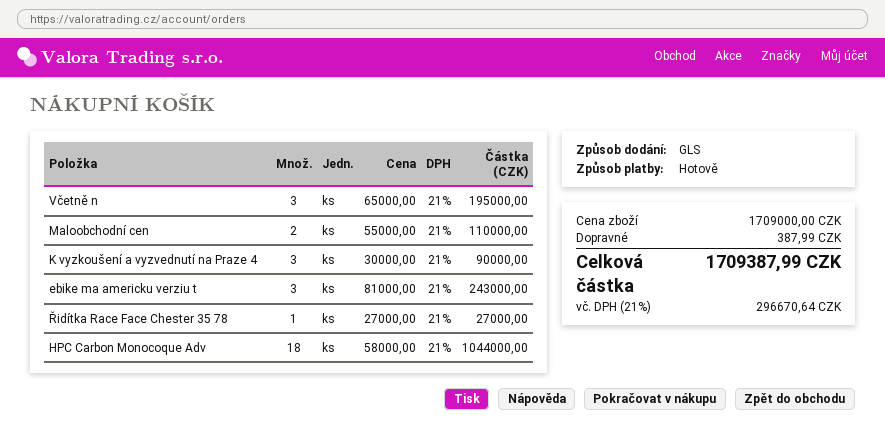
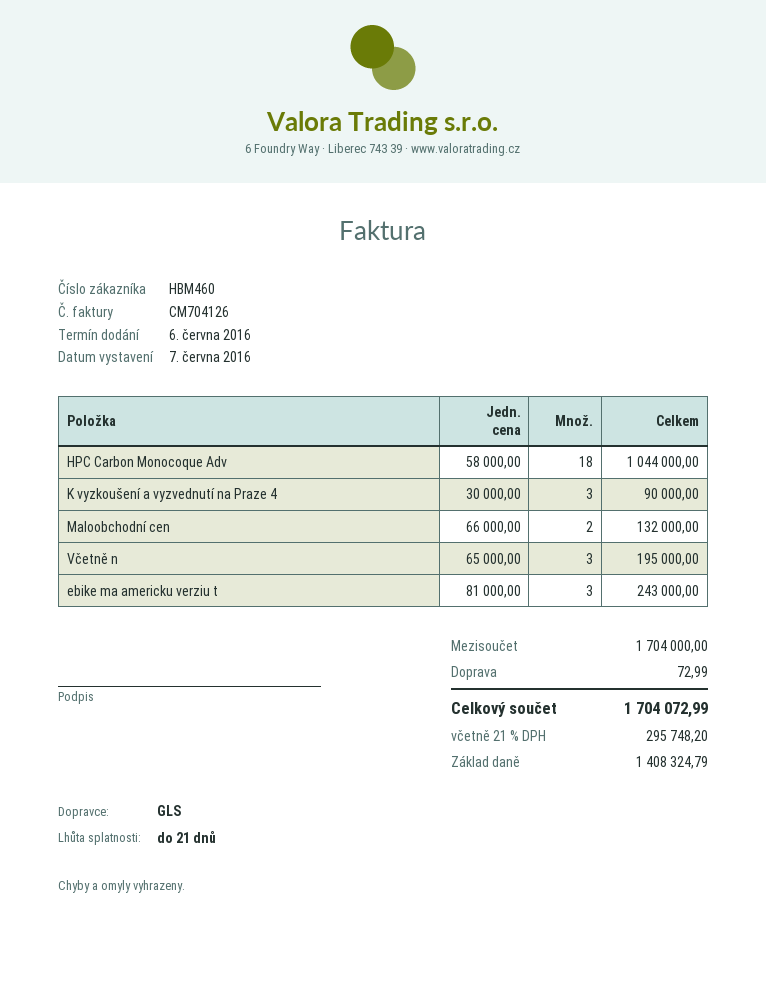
Maloobchodní cen: 2 x 55000.00 = 110000.00 -> 2 x 66000.00 = 132000.00
Řidítka Race Face Chester 35 78: 1 x 27000.00 = 27000.00 -> none
subtotal: 1709000.00 -> 1704000.00
shipping: 387.99 -> 72.99
tax: 21% = 296670.64 -> 21% = 295748.20
total: 1709387.99 -> 1704072.99

